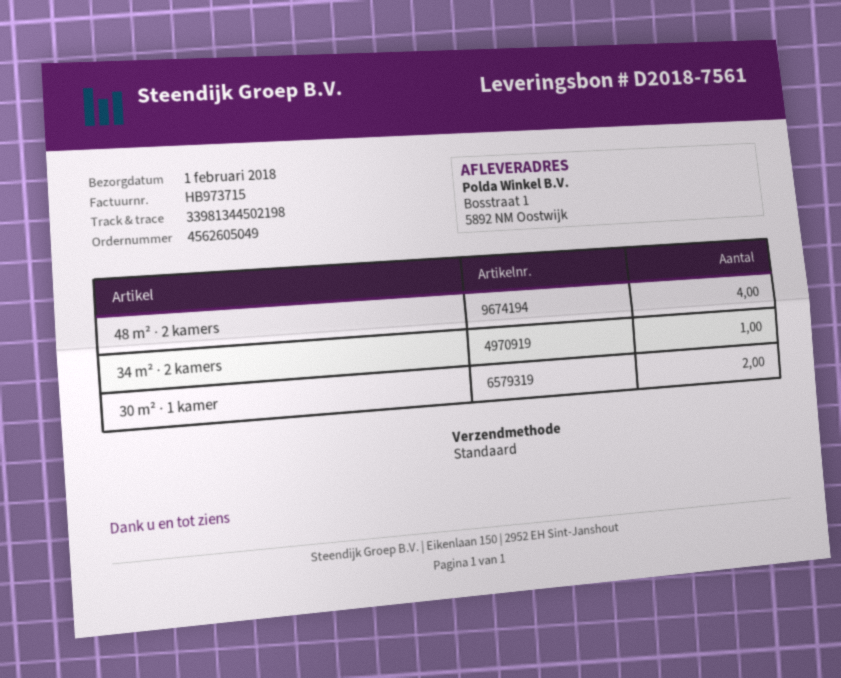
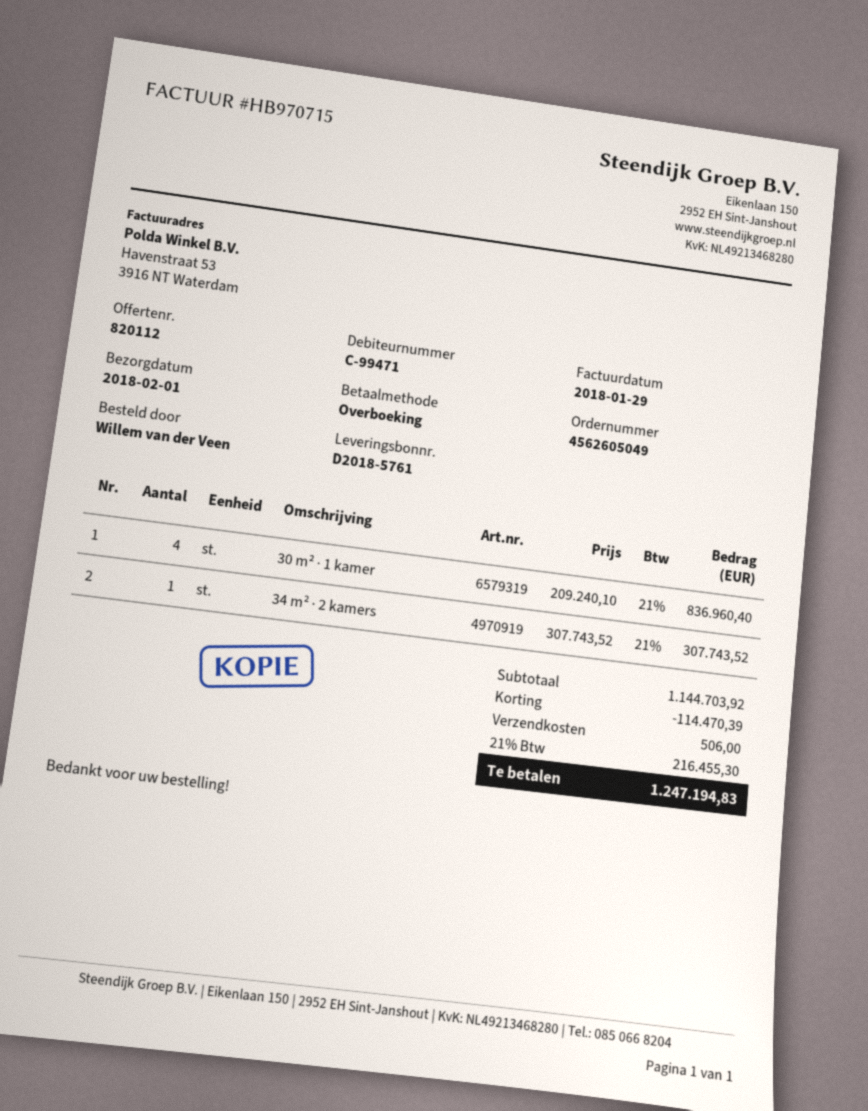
delivery note number: D2018-7561 -> D2018-5761
invoice number: HB973715 -> HB970715
48 m² · 2 kamers: 4 -> none
30 m² · 1 kamer: 2 -> 4

